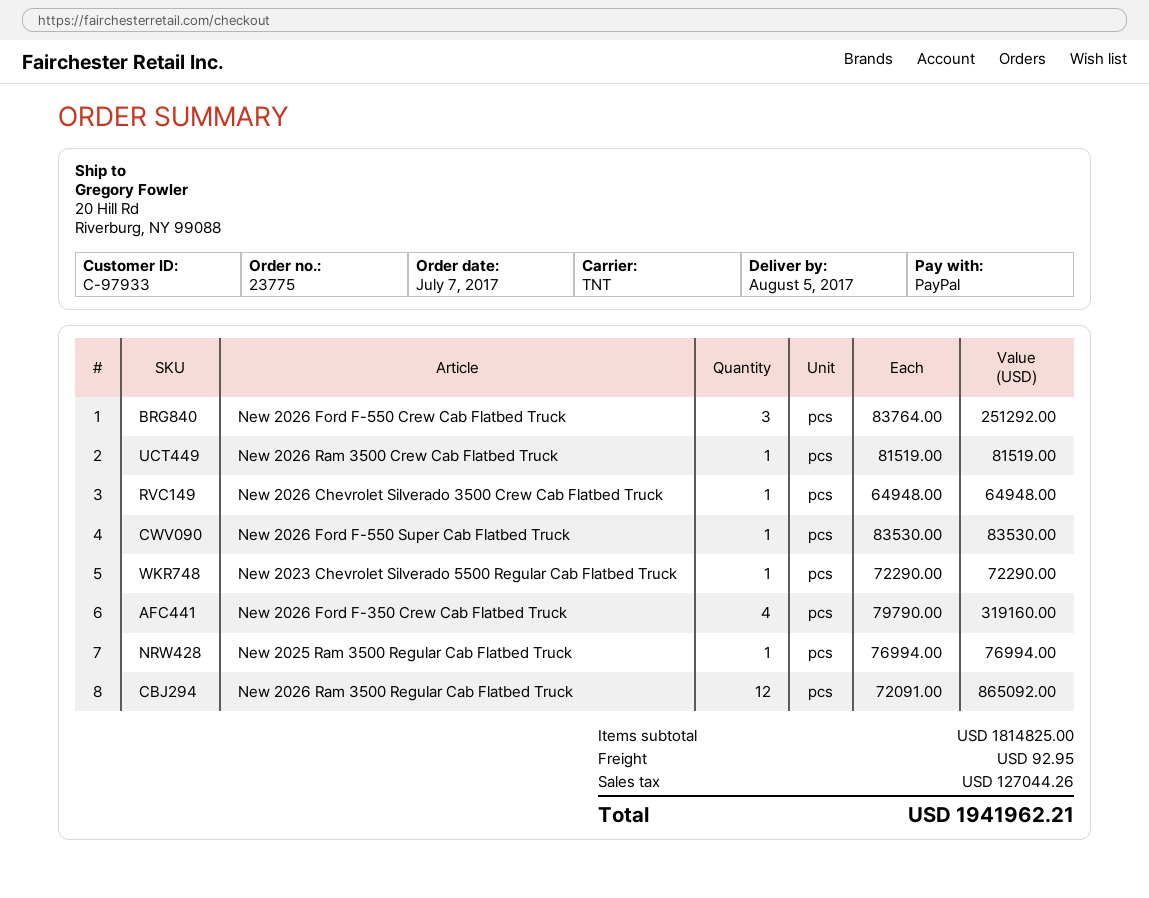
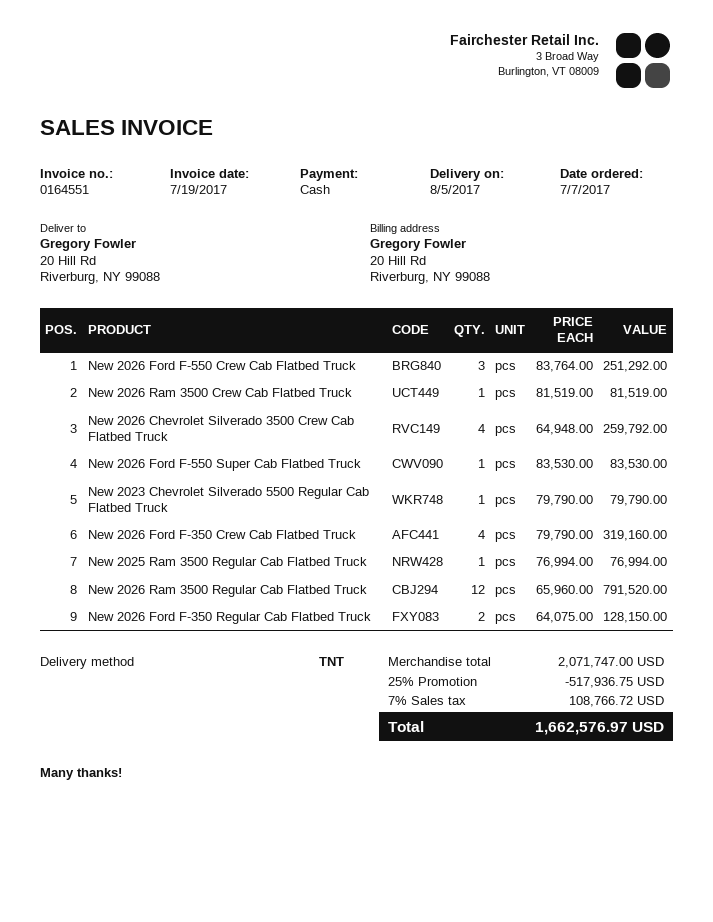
payment method: PayPal -> cash
New 2026 Chevrolet Silverado 3500 Crew Cab Flatbed Truck: 1 x 64948.00 = 64948.00 -> 4 x 64948.00 = 259792.00
New 2023 Chevrolet Silverado 5500 Regular Cab Flatbed Truck: 1 x 72290.00 = 72290.00 -> 1 x 79790.00 = 79790.00
New 2026 Ram 3500 Regular Cab Flatbed Truck: 12 x 72091.00 = 865092.00 -> 12 x 65960.00 = 791520.00
New 2026 Ford F-350 Regular Cab Flatbed Truck: none -> 2 x 64075.00 = 128150.00
subtotal: 1814825.00 -> 2071747.00
discount: none -> 25% = 517936.75
shipping: 92.95 -> none
tax: 127044.26 -> 108766.72
total: 1941962.21 -> 1662576.97

